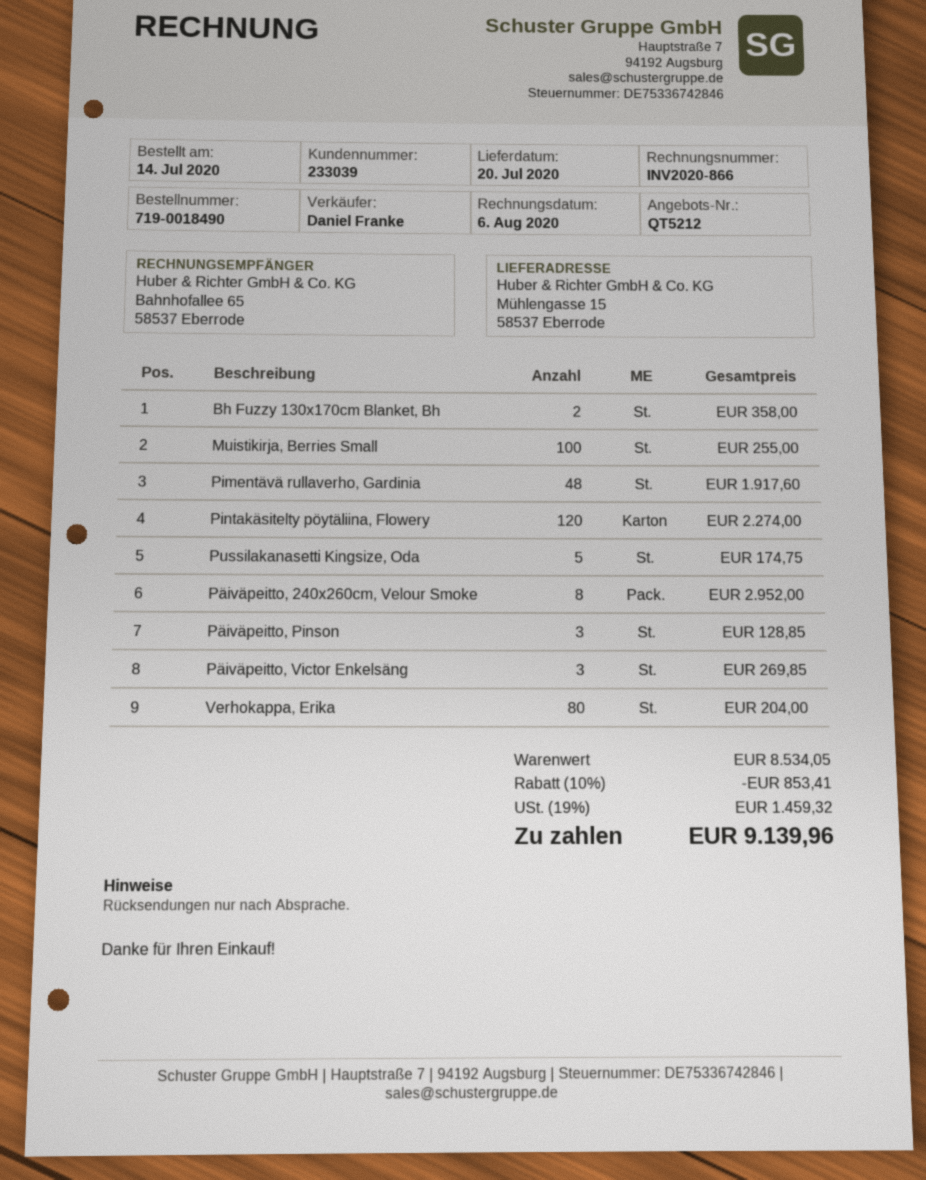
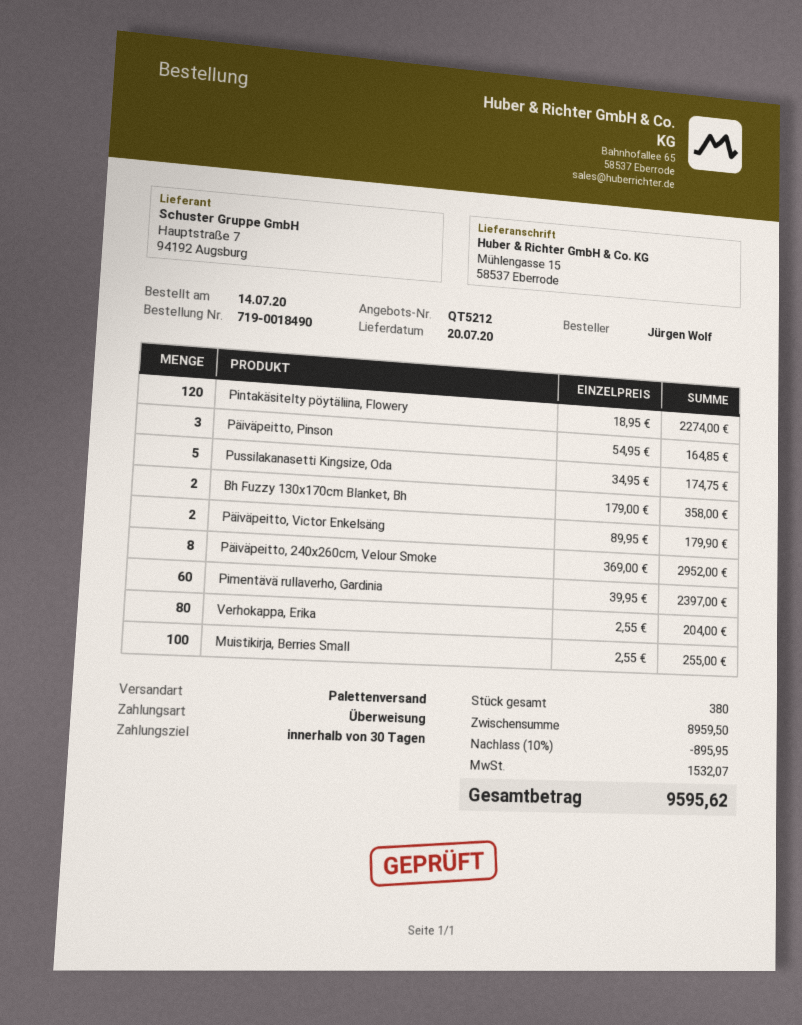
Pimentävä rullaverho, Gardinia: 48 for 1917.60 -> 60 for 2397.00
Päiväpeitto, Pinson: 3 for 128.85 -> 3 for 164.85
Päiväpeitto, Victor Enkelsäng: 3 for 269.85 -> 2 for 179.90
subtotal: 8534.05 -> 8959.50
discount: 10% = 853.41 -> 10% = 895.95
tax: 1459.32 -> 1532.07
total: 9139.96 -> 9595.62

